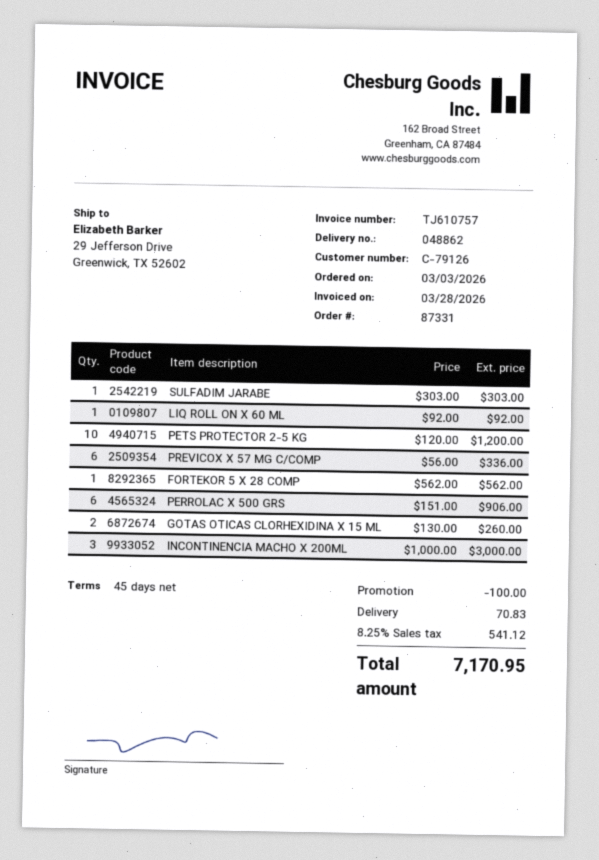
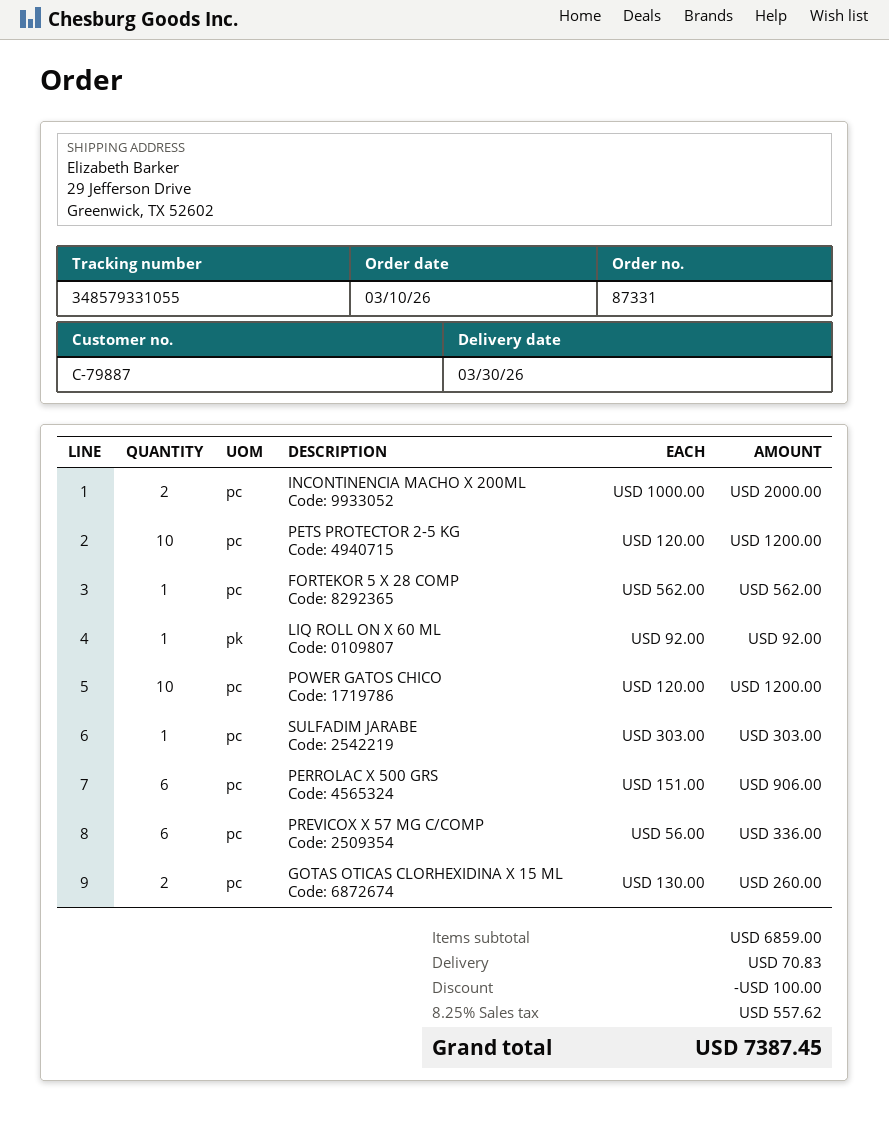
order date: 2026-03-03 -> 2026-03-10
customer number: C-79126 -> C-79887
INCONTINENCIA MACHO X 200ML: 3 x 1000.00 = 3000.00 -> 2 x 1000.00 = 2000.00
POWER GATOS CHICO: none -> 10 x 120.00 = 1200.00
tax: 8.25% = 541.12 -> 8.25% = 557.62
total: 7170.95 -> 7387.45

